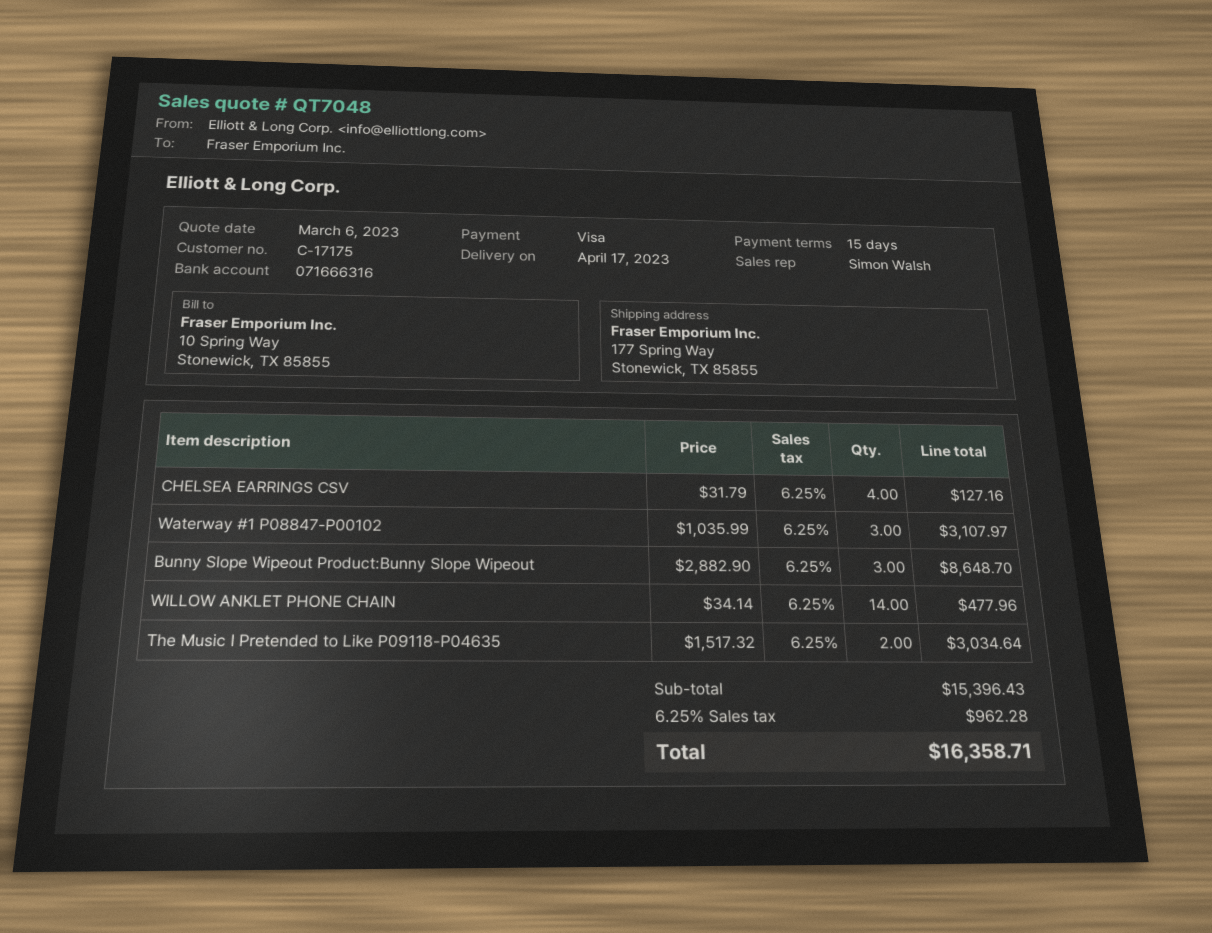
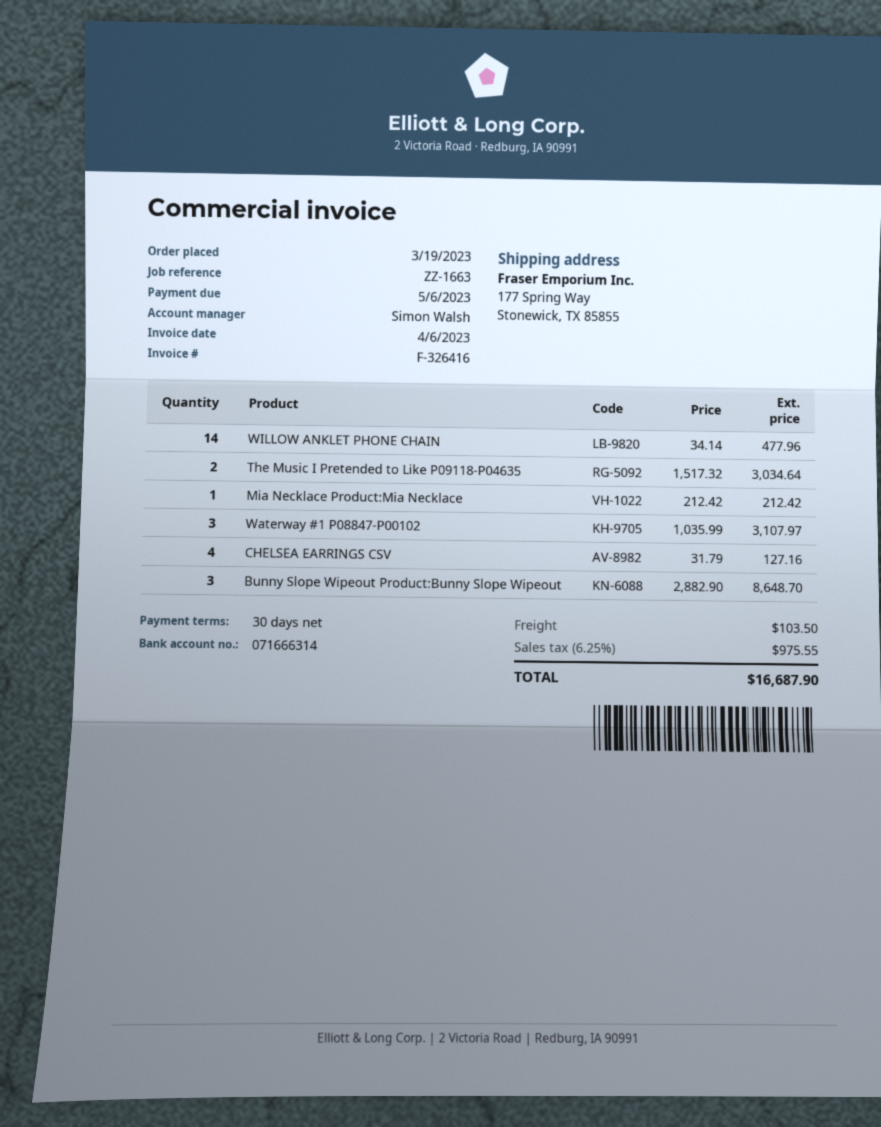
payment terms: 15 days -> 30 days
bank account: 071666316 -> 071666314
Mia Necklace Product:Mia Necklace: none -> 1 x 212.42 = 212.42
shipping: none -> 103.50
tax: 6.25% = 962.28 -> 6.25% = 975.55
total: 16358.71 -> 16687.90

